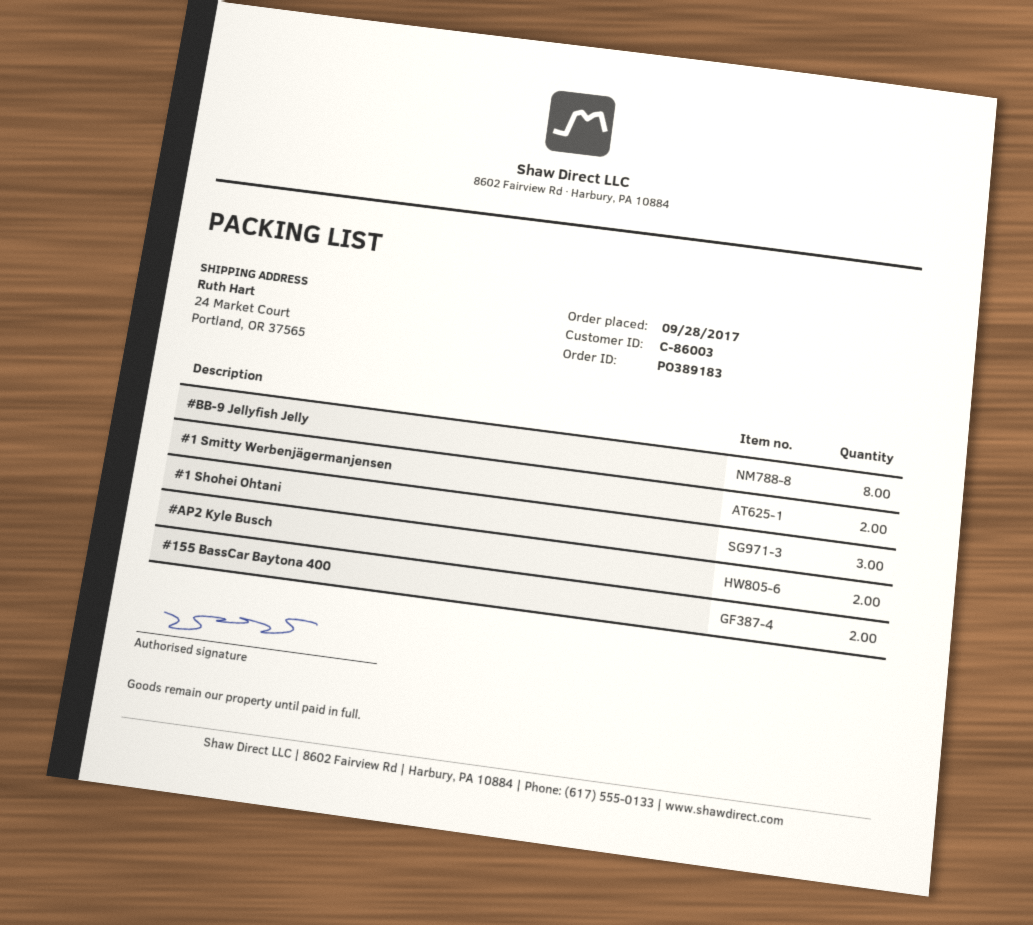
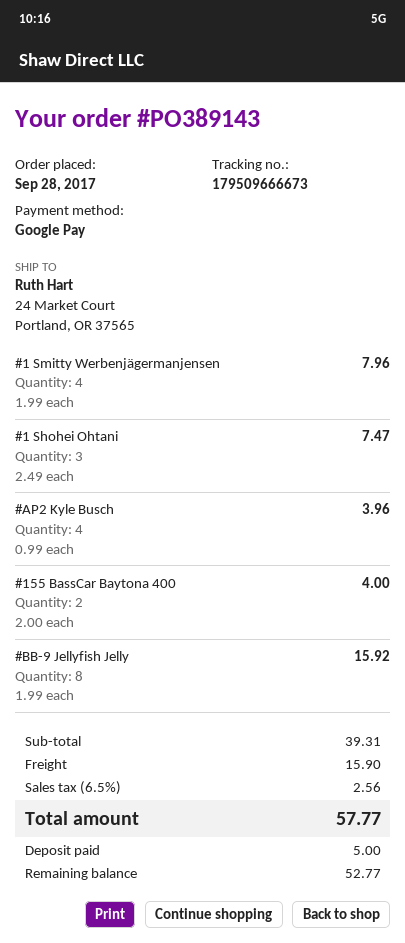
order number: PO389183 -> PO389143
#1 Smitty Werbenjägermanjensen: 2 -> 4
#AP2 Kyle Busch: 2 -> 4

